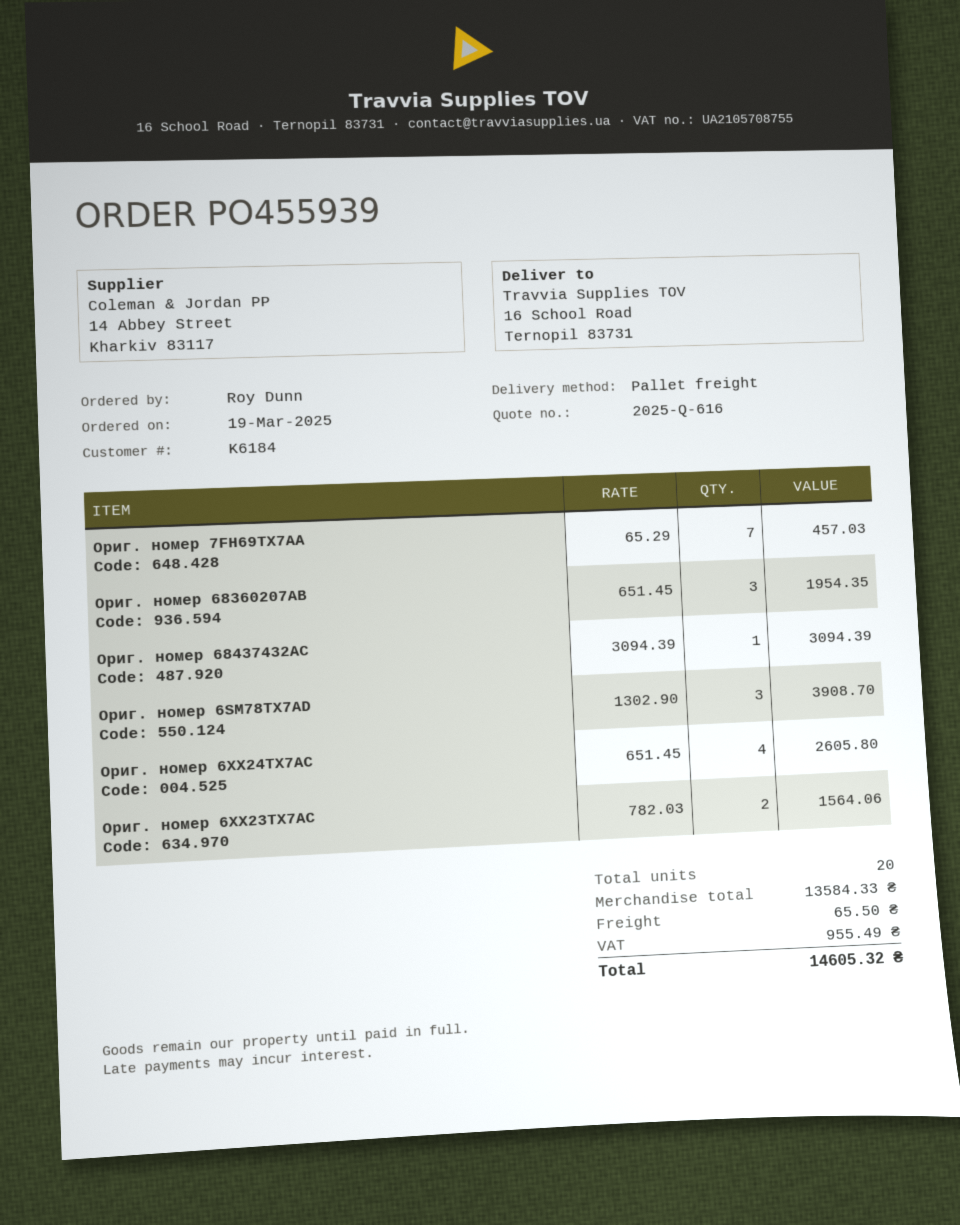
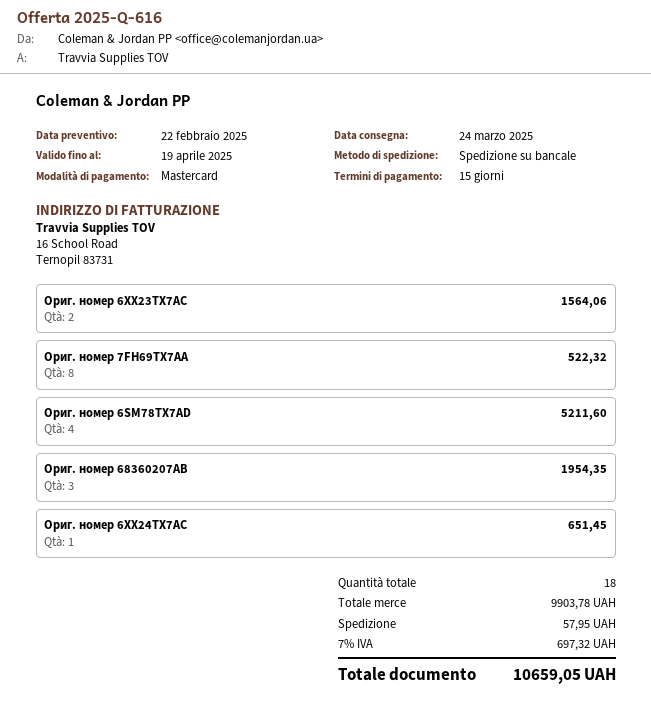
Ориг. номер 7FH69TX7AA: 7 for 457.03 -> 8 for 522.32
Ориг. номер 68437432AC: 1 for 3094.39 -> none
Ориг. номер 6SM78TX7AD: 3 for 3908.70 -> 4 for 5211.60
Ориг. номер 6XX24TX7AC: 4 for 2605.80 -> 1 for 651.45
total quantity: 20 -> 18
subtotal: 13584.33 -> 9903.78
shipping: 65.50 -> 57.95
tax: 955.49 -> 697.32
total: 14605.32 -> 10659.05

